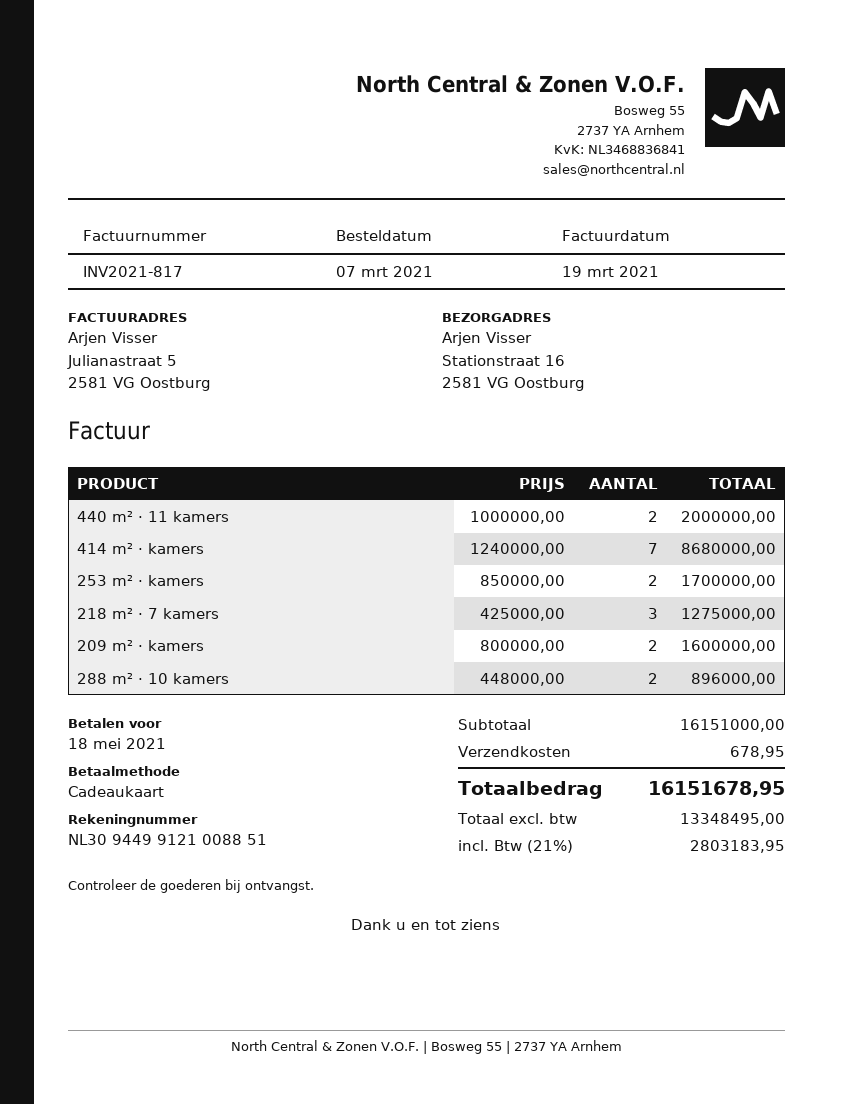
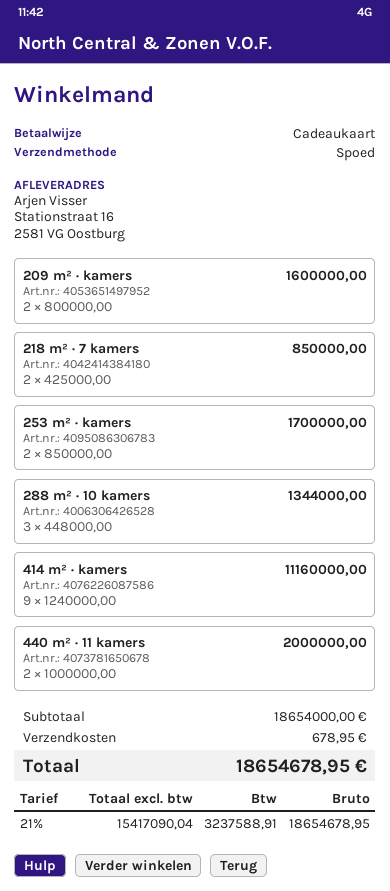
414 m² · kamers: 7 x 1240000.00 = 8680000.00 -> 9 x 1240000.00 = 11160000.00
218 m² · 7 kamers: 3 x 425000.00 = 1275000.00 -> 2 x 425000.00 = 850000.00
288 m² · 10 kamers: 2 x 448000.00 = 896000.00 -> 3 x 448000.00 = 1344000.00
subtotal: 16151000.00 -> 18654000.00
net: 13348495.00 -> 15417090.04
tax: 21% = 2803183.95 -> 21% = 3237588.91
total: 16151678.95 -> 18654678.95

